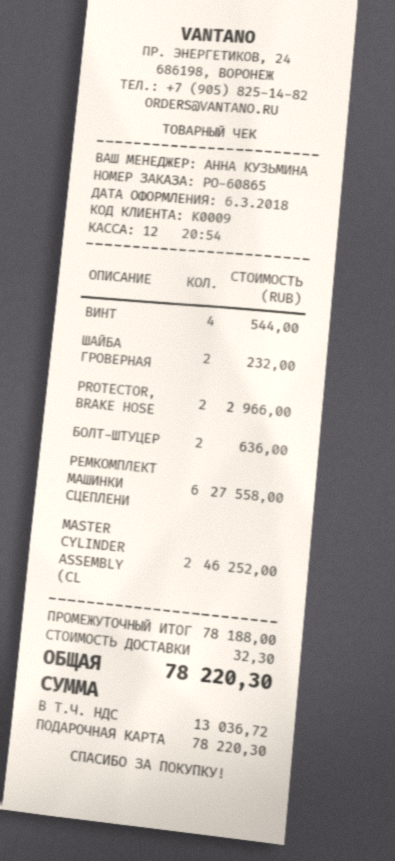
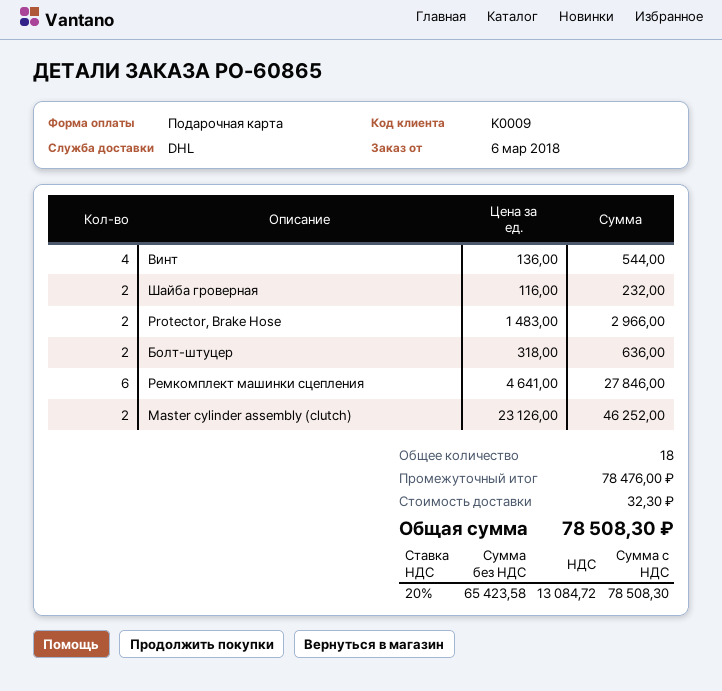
РЕМКОМПЛЕКТ МАШИНКИ СЦЕПЛЕНИ: 6 for 27558.00 -> 6 for 27846.00
subtotal: 78188.00 -> 78476.00
tax: 13036.72 -> 13084.72
total: 78220.30 -> 78508.30

